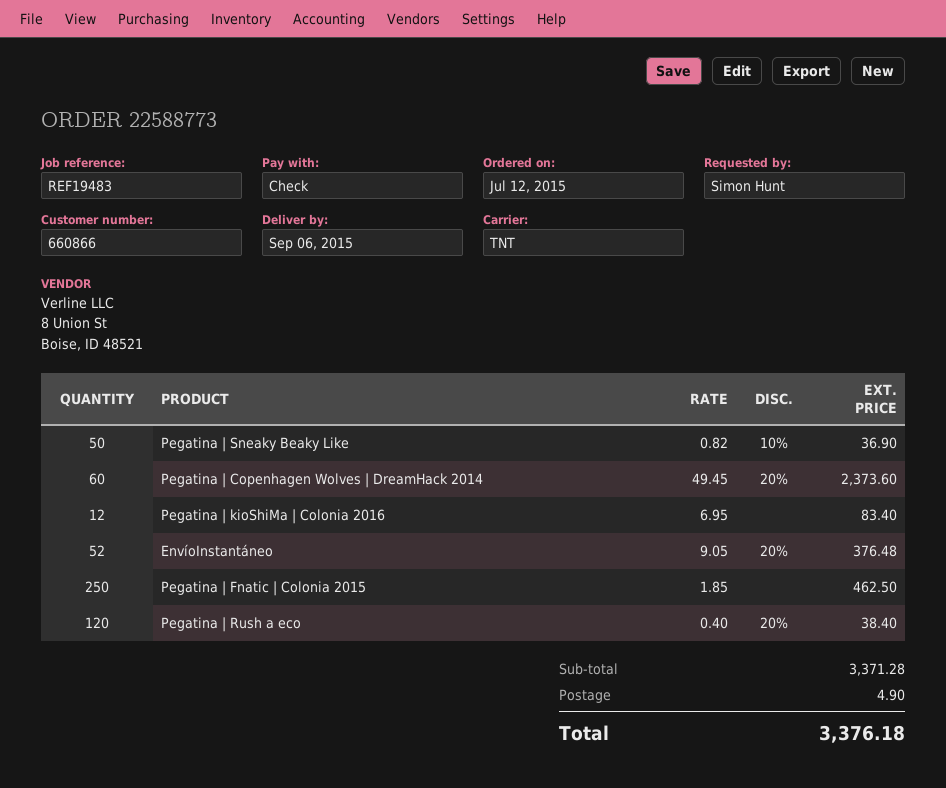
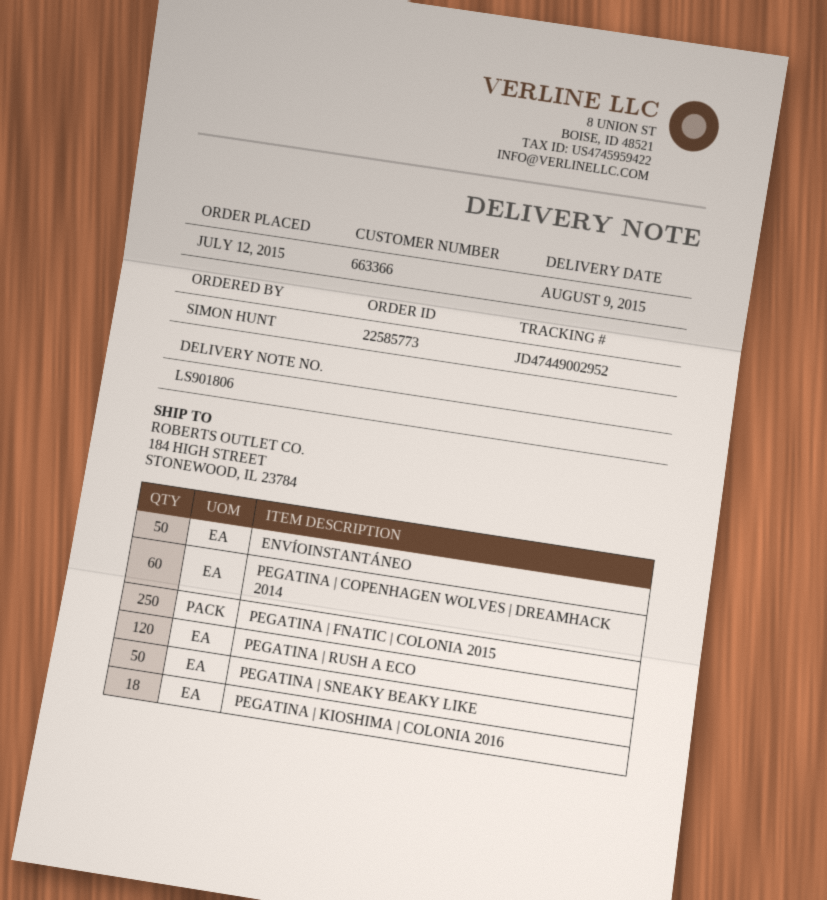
order number: 22588773 -> 22585773
delivery date: 2015-09-06 -> 2015-08-09
customer number: 660866 -> 663366
Pegatina | kioShiMa | Colonia 2016: 12 -> 18
EnvíoInstantáneo: 52 -> 50

